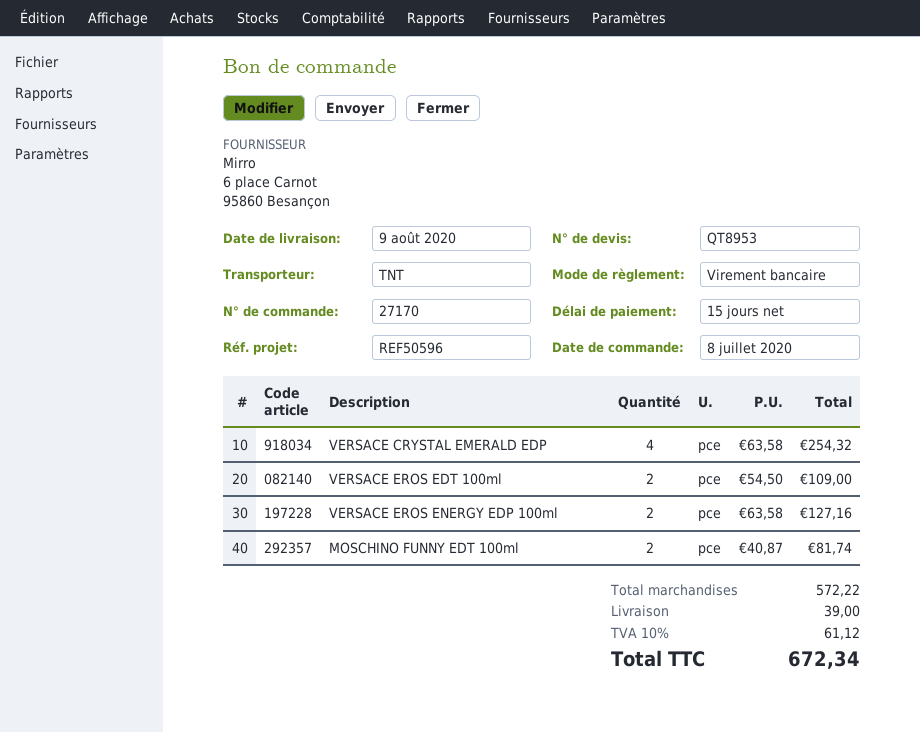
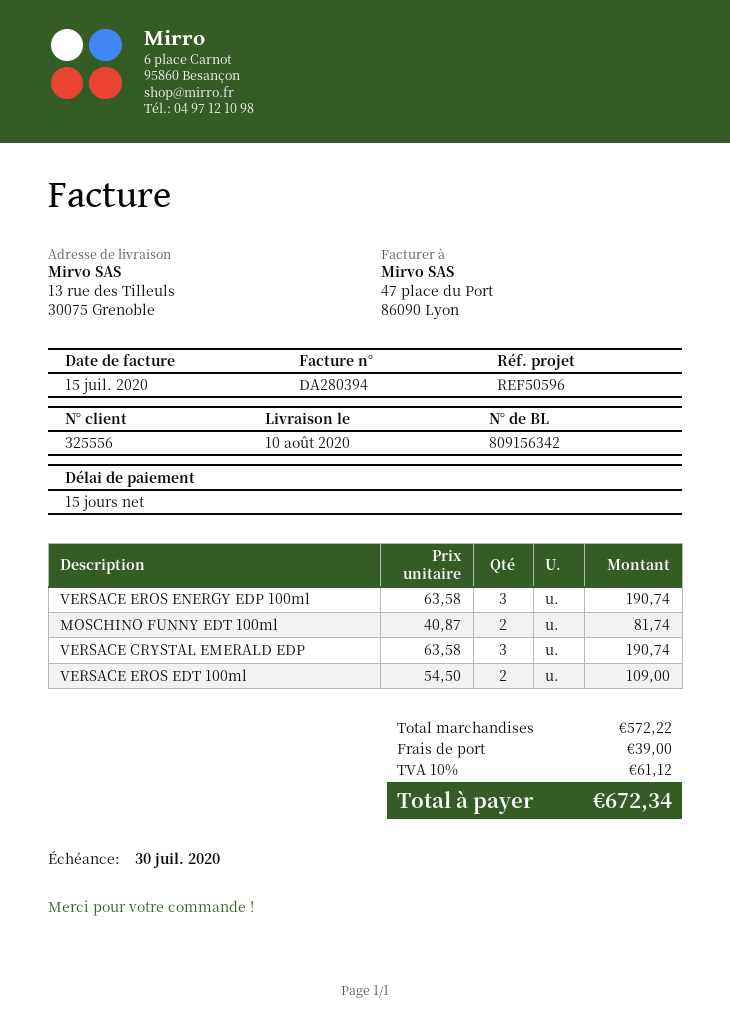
delivery date: 2020-08-09 -> 2020-08-10
VERSACE CRYSTAL EMERALD EDP: 4 x 63.58 = 254.32 -> 3 x 63.58 = 190.74
VERSACE EROS ENERGY EDP 100ml: 2 x 63.58 = 127.16 -> 3 x 63.58 = 190.74

